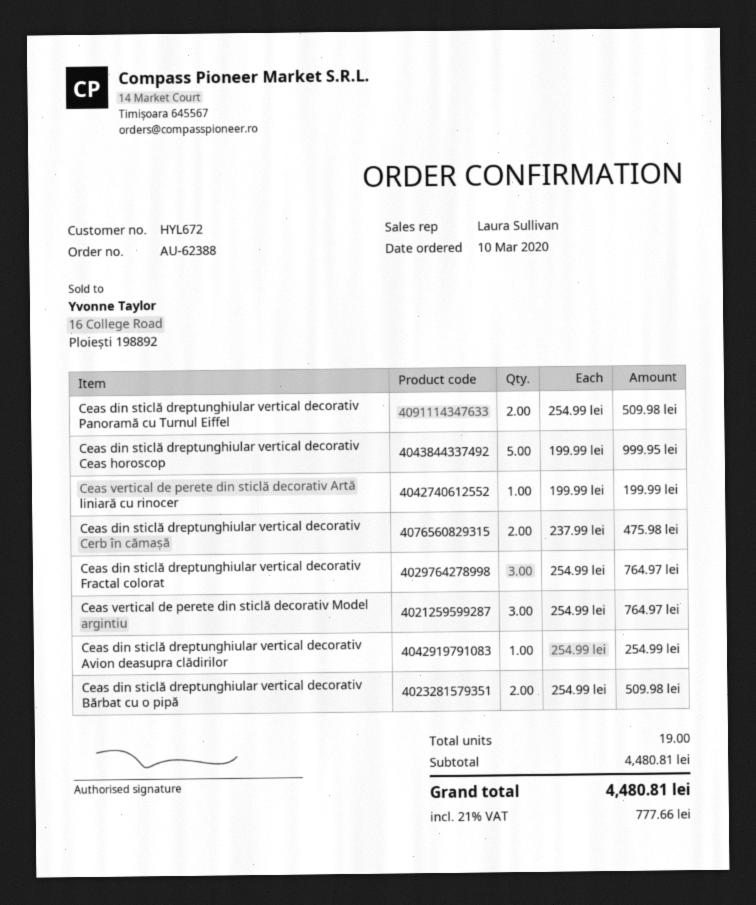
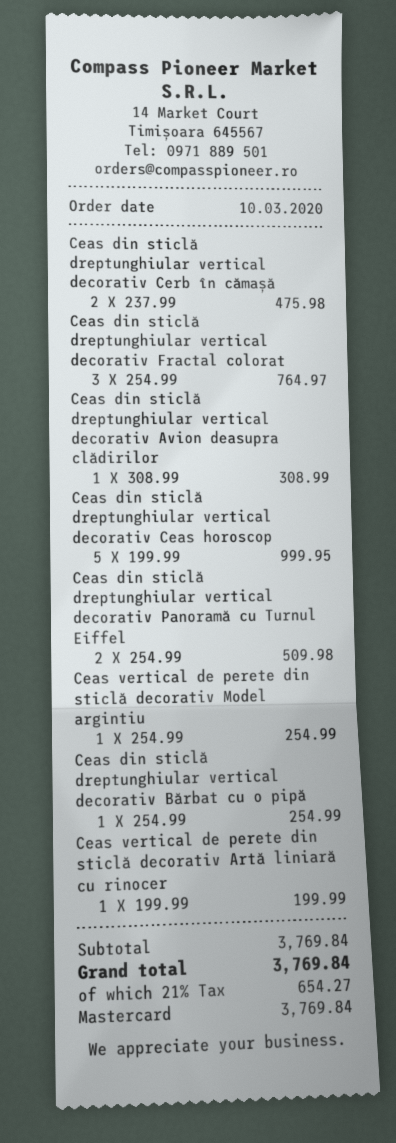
Ceas vertical de perete din sticlă decorativ Model argintiu: 3 x 254.99 = 764.97 -> 1 x 254.99 = 254.99
Ceas din sticlă dreptunghiular vertical decorativ Avion deasupra clădirilor: 1 x 254.99 = 254.99 -> 1 x 308.99 = 308.99
Ceas din sticlă dreptunghiular vertical decorativ Bărbat cu o pipă: 2 x 254.99 = 509.98 -> 1 x 254.99 = 254.99
subtotal: 4480.81 -> 3769.84
tax: 21% = 777.66 -> 21% = 654.27
total: 4480.81 -> 3769.84

